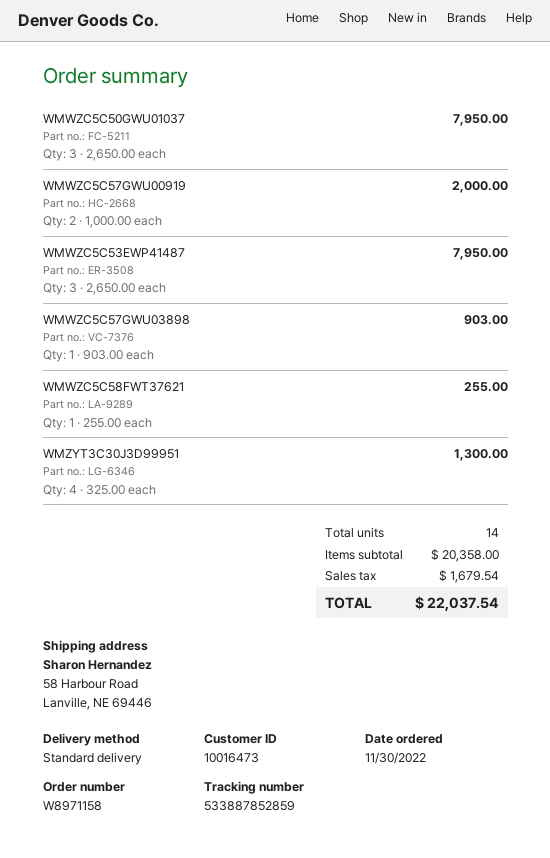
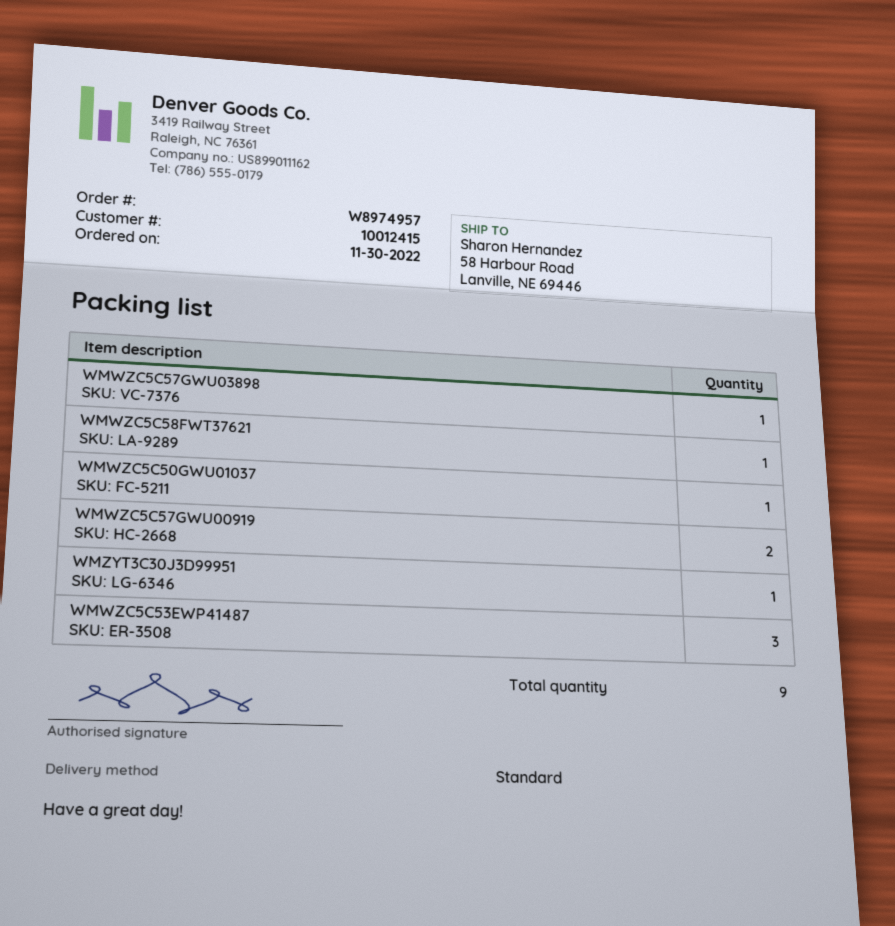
order number: W8971158 -> W8974957
customer number: 10016473 -> 10012415
WMWZC5C50GWU01037: 3 -> 1
WMZYT3C30J3D99951: 4 -> 1
total quantity: 14 -> 9

